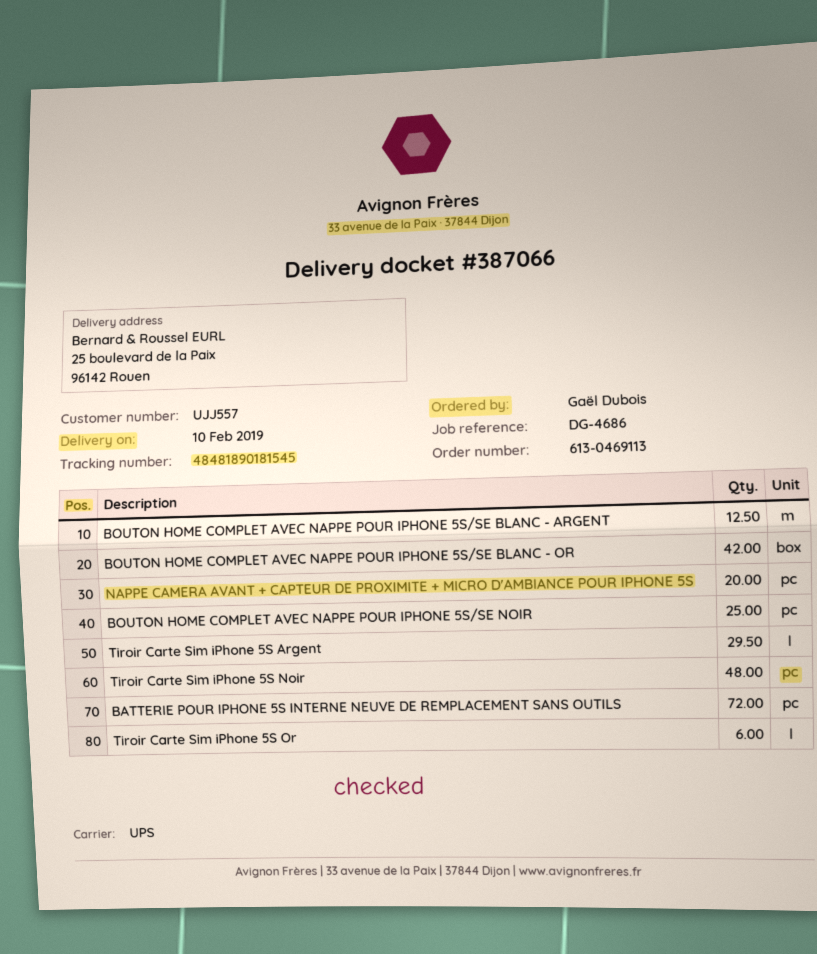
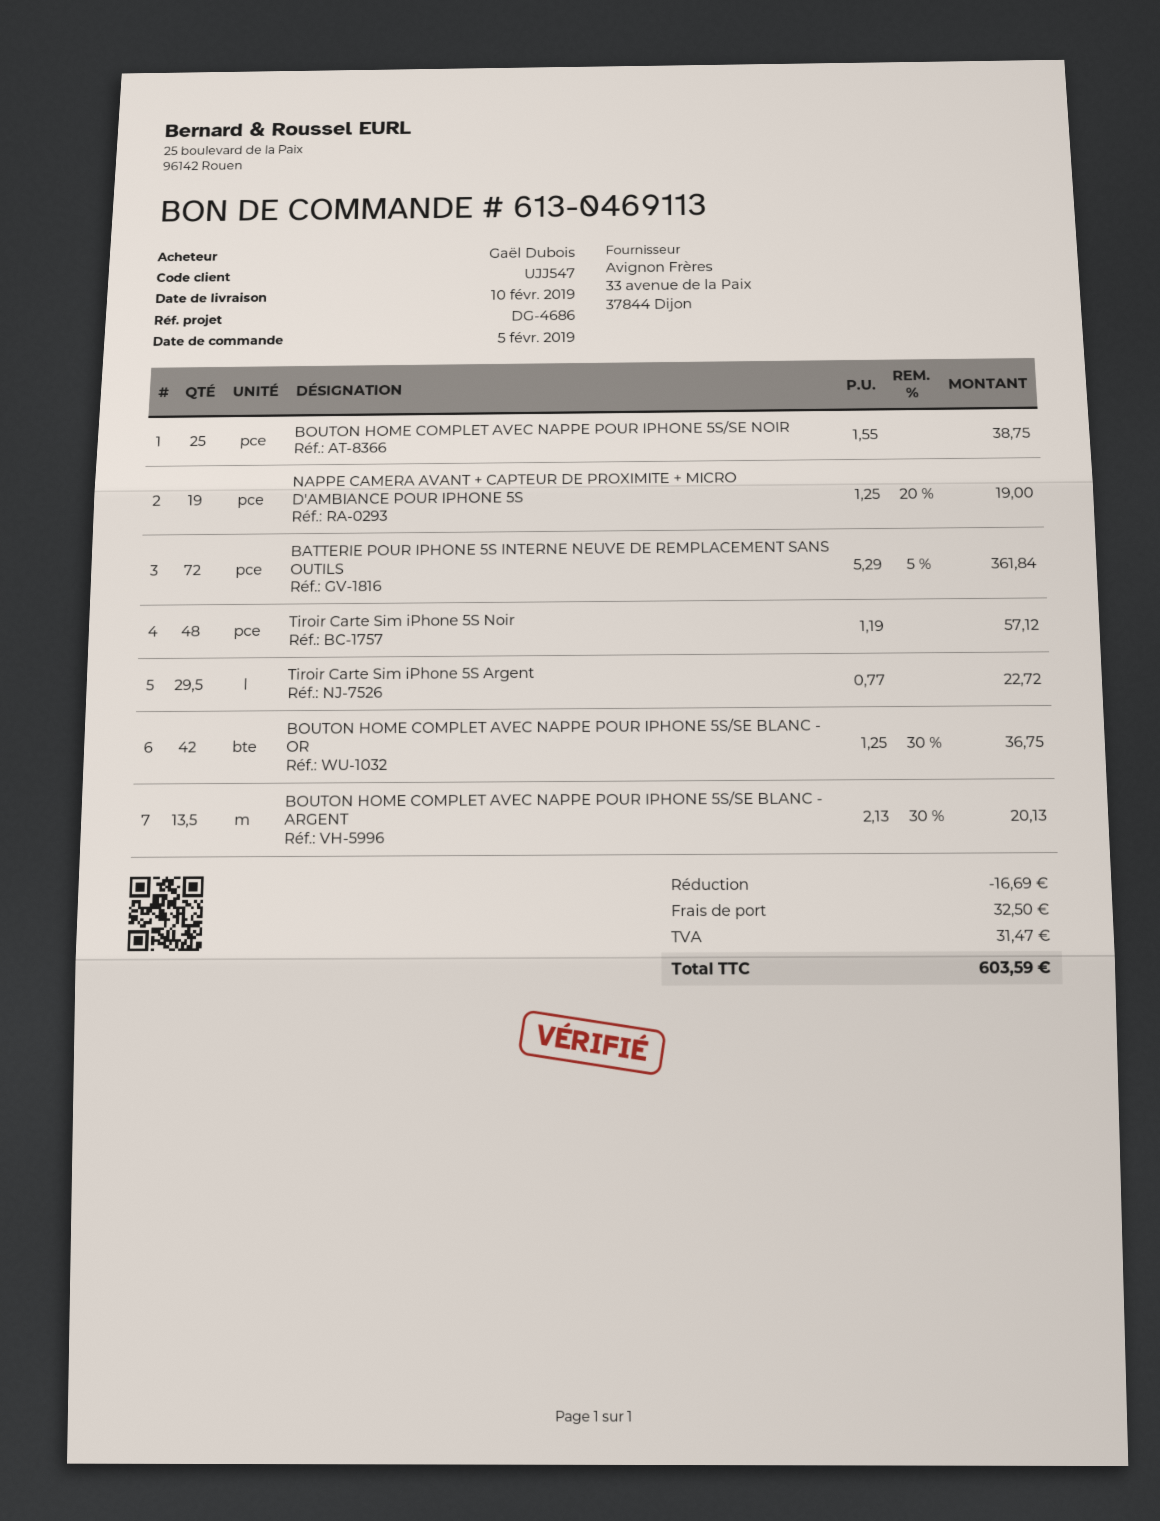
customer number: UJJ557 -> UJJ547
BOUTON HOME COMPLET AVEC NAPPE POUR IPHONE 5S/SE BLANC - ARGENT: 12.5 -> 13.5
NAPPE CAMERA AVANT + CAPTEUR DE PROXIMITE + MICRO D'AMBIANCE POUR IPHONE 5S: 20 -> 19
Tiroir Carte Sim iPhone 5S Or: 6 -> none

